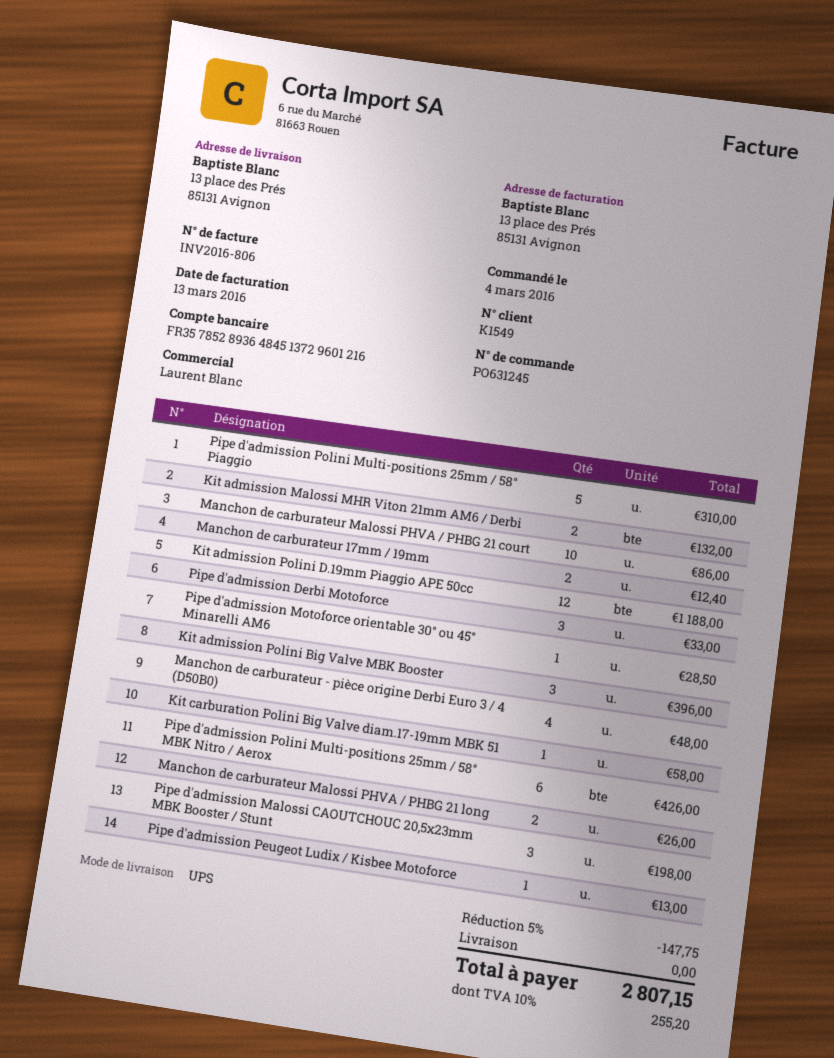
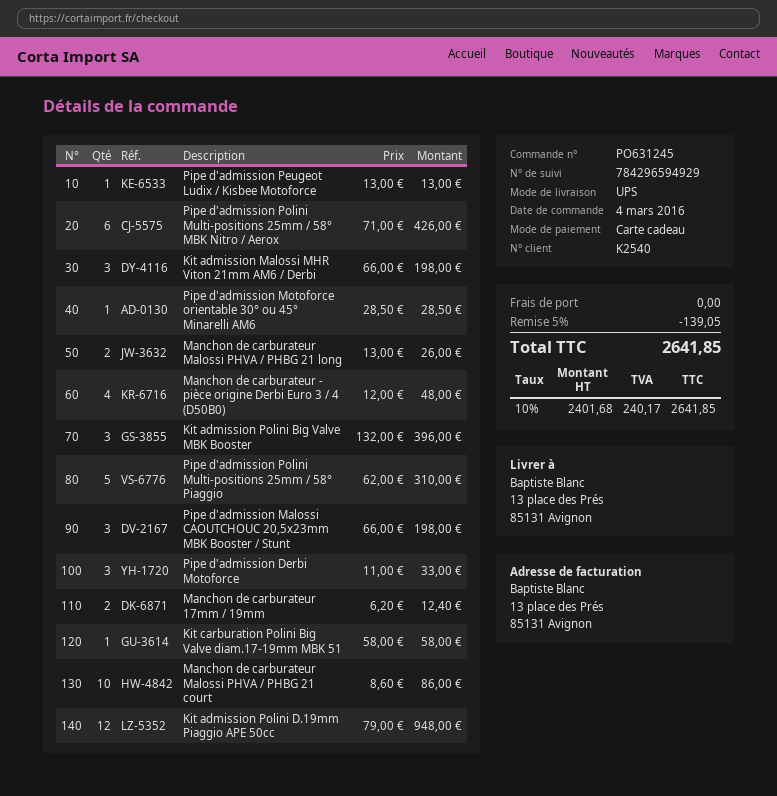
customer number: K1549 -> K2540
Kit admission Malossi MHR Viton 21mm AM6 / Derbi: 2 for 132.00 -> 3 for 198.00
Kit admission Polini D.19mm Piaggio APE 50cc: 12 for 1188.00 -> 12 for 948.00
discount: 5% = 147.75 -> 5% = 139.05
tax: 10% = 255.20 -> 10% = 240.17
total: 2807.15 -> 2641.85

